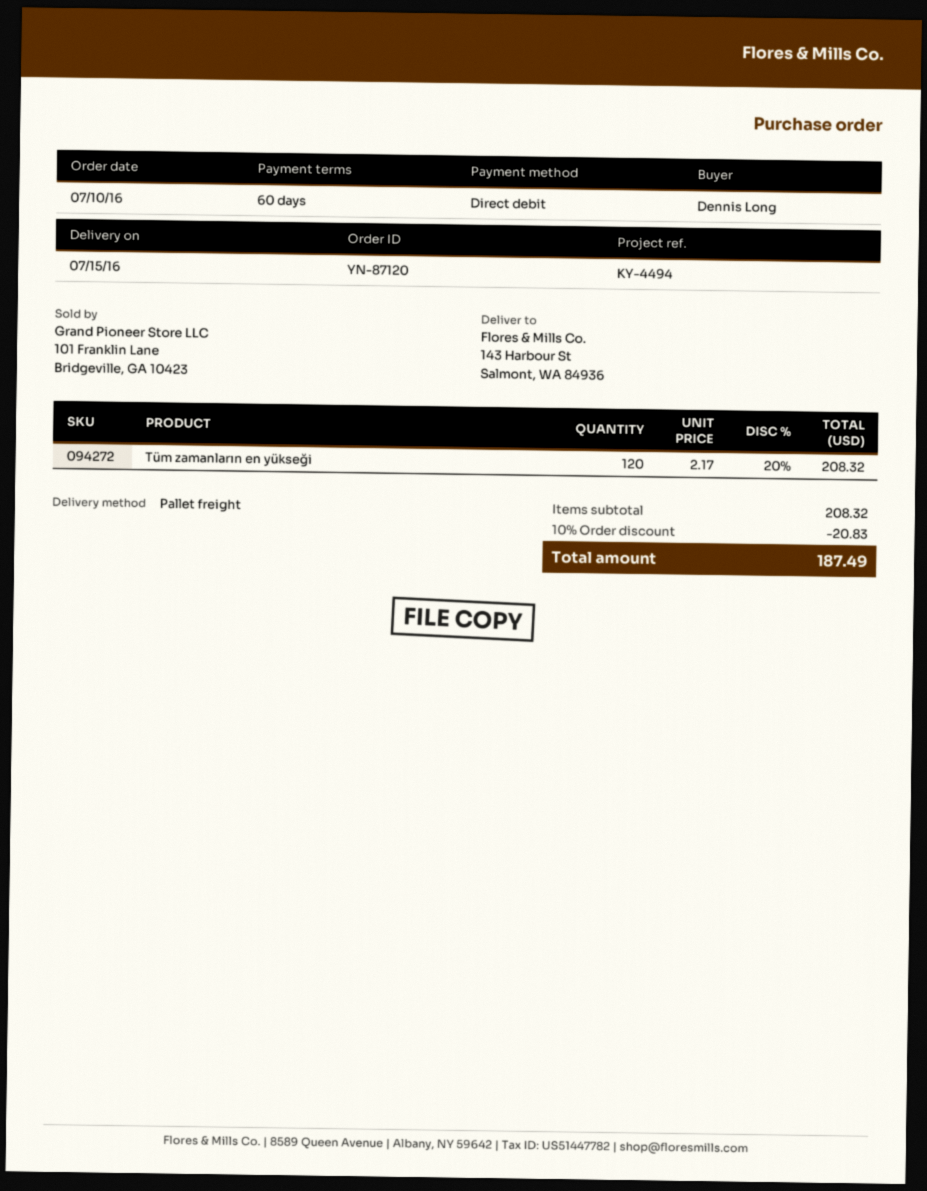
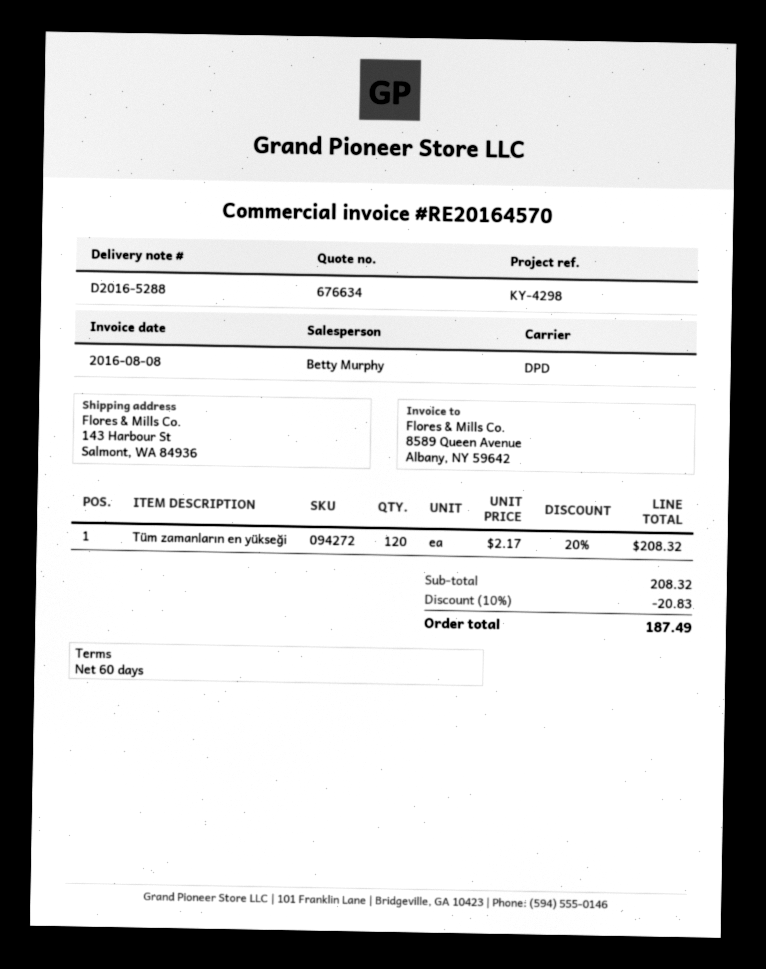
reference: KY-4494 -> KY-4298
shipping method: pallet freight -> DPD

